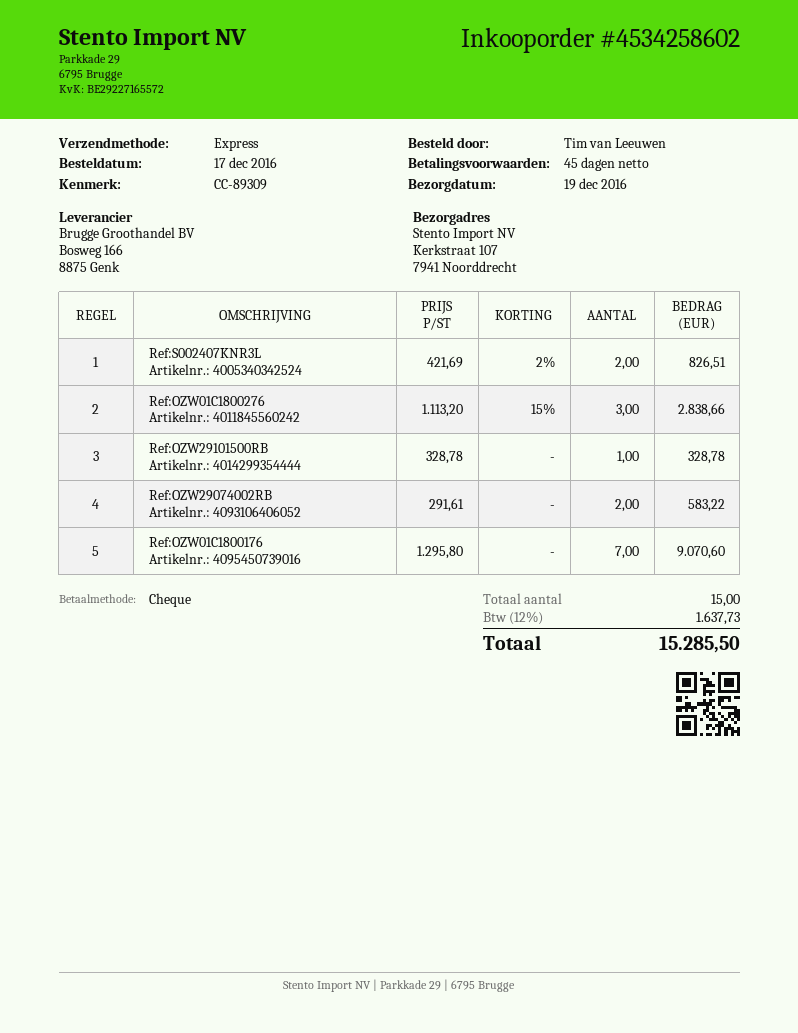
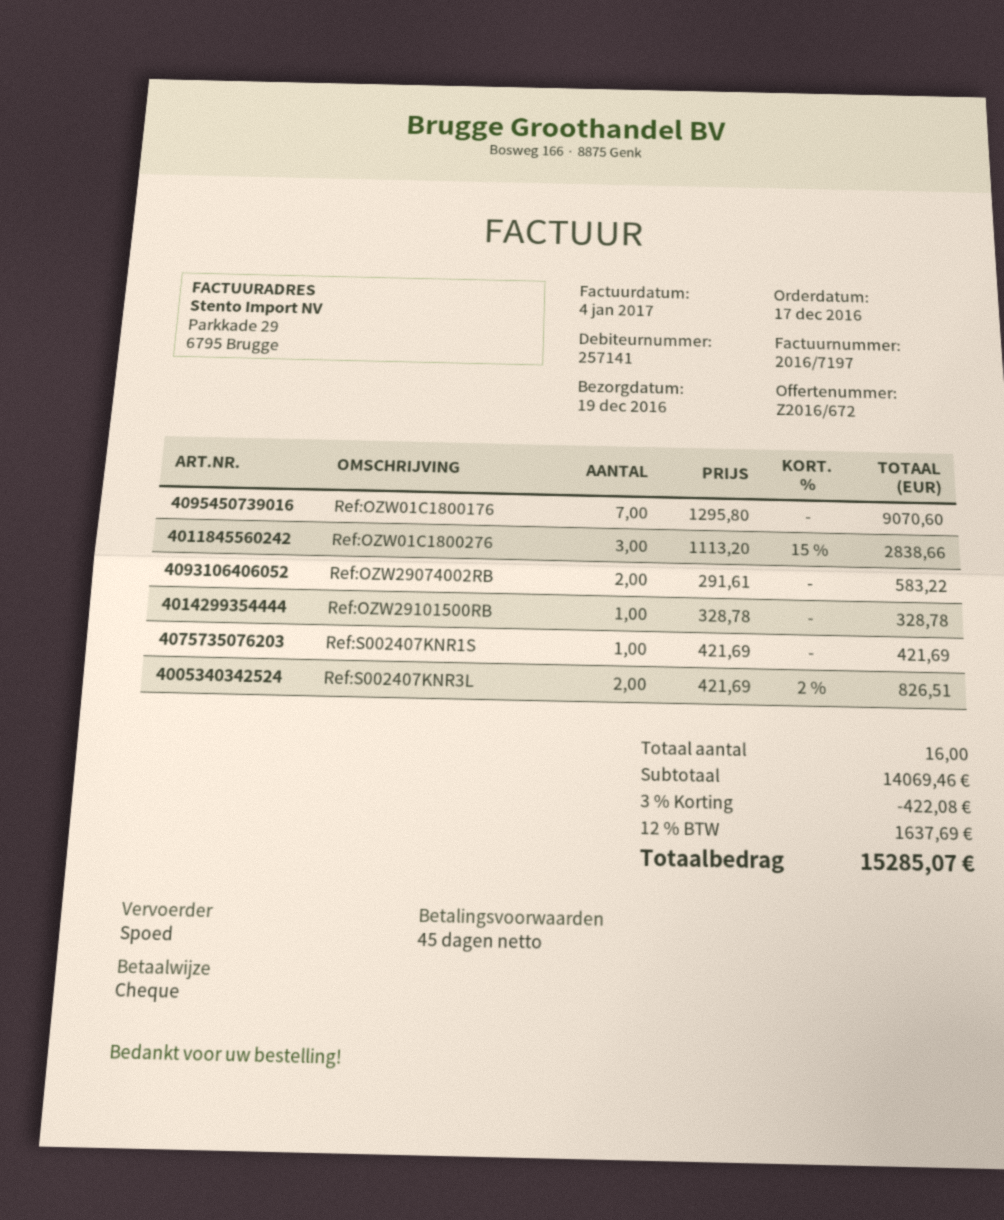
Ref:S002407KNR1S: none -> 1 x 421.69 = 421.69
total quantity: 15 -> 16
discount: none -> 3% = 422.08
tax: 12% = 1637.73 -> 12% = 1637.69
total: 15285.50 -> 15285.07

